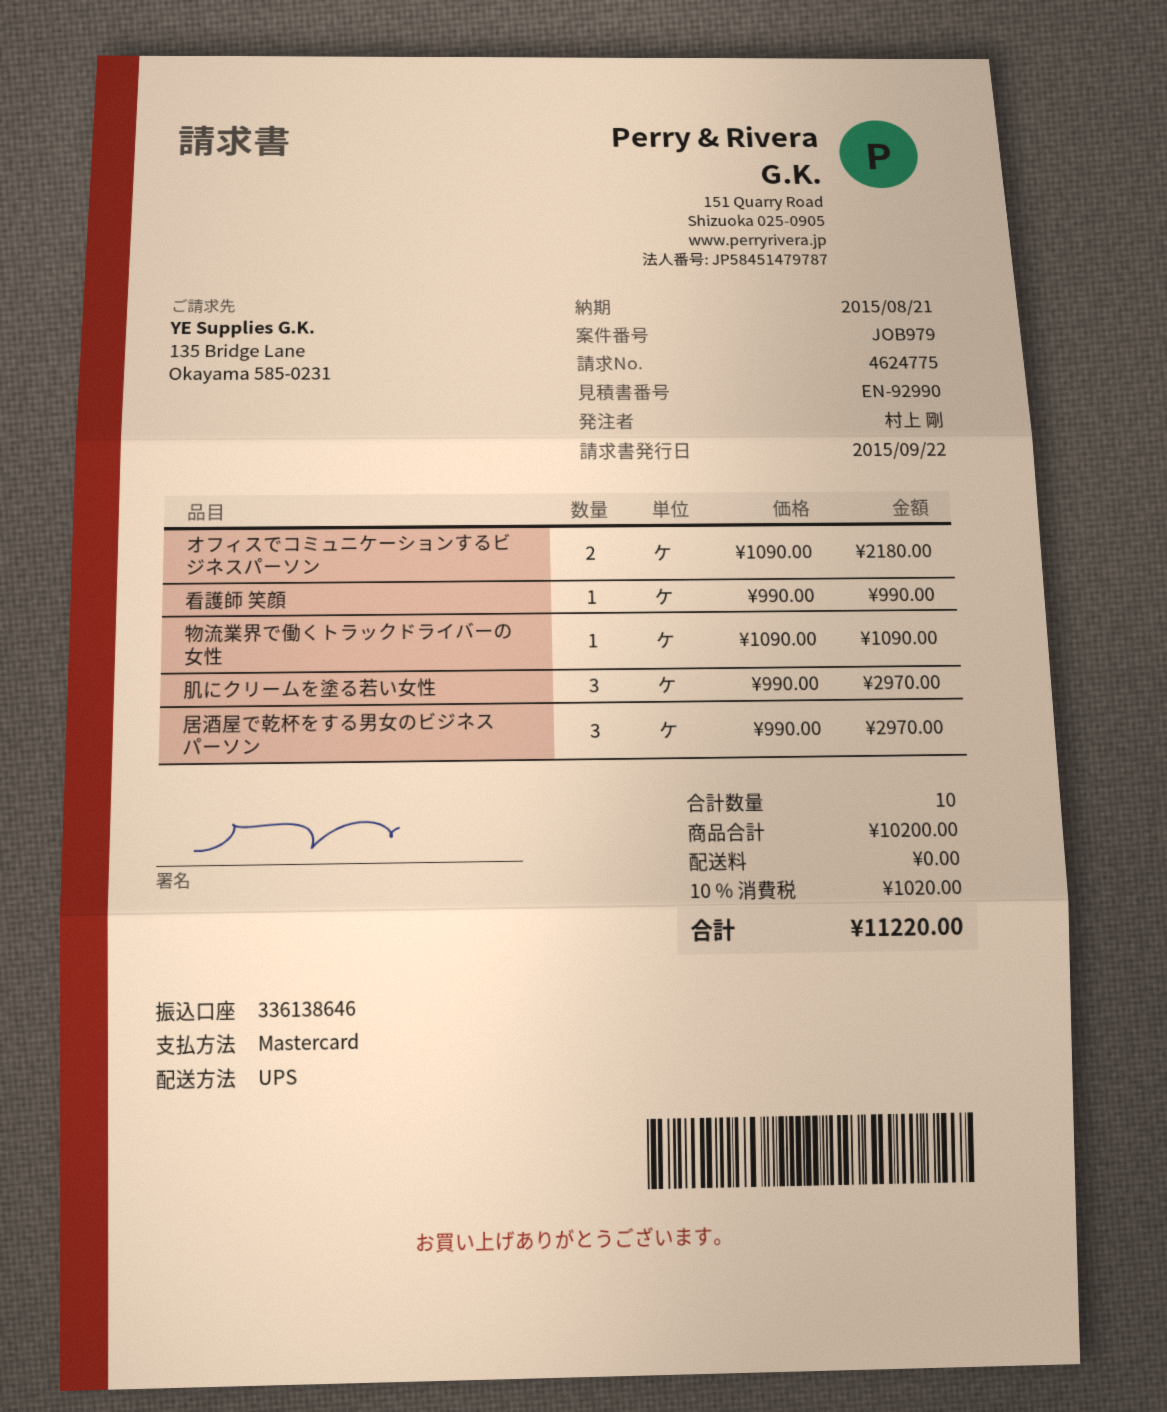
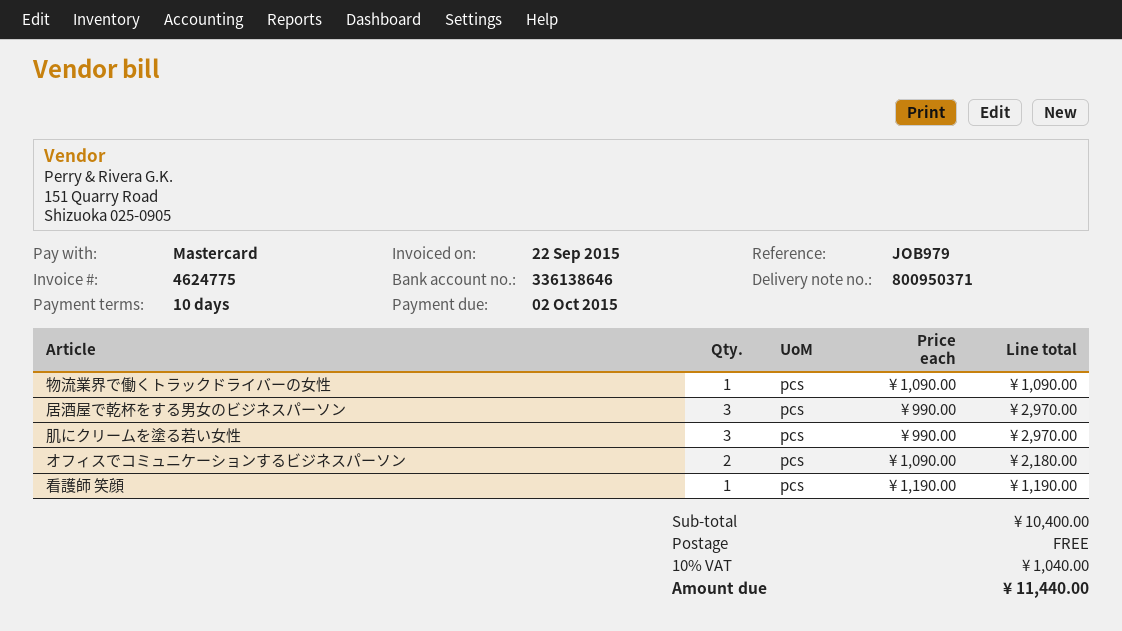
看護師 笑顔: 1 x 990.00 = 990.00 -> 1 x 1190.00 = 1190.00
subtotal: 10200.00 -> 10400.00
tax: 10% = 1020.00 -> 10% = 1040.00
total: 11220.00 -> 11440.00

